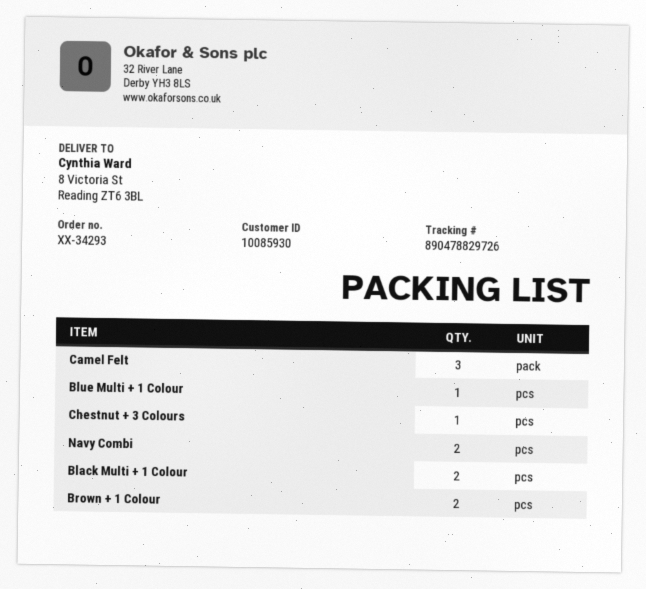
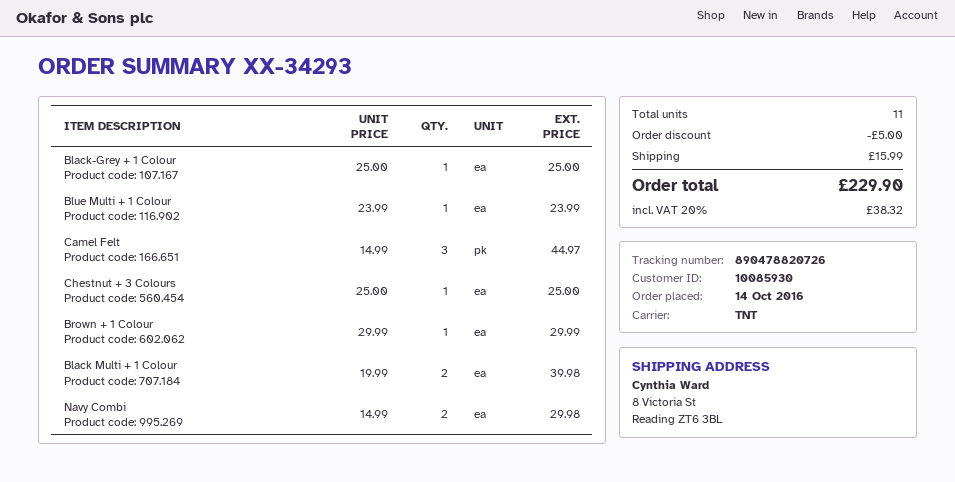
tracking number: 890478829726 -> 890478820726
Brown + 1 Colour: 2 -> 1
Black-Grey + 1 Colour: none -> 1

